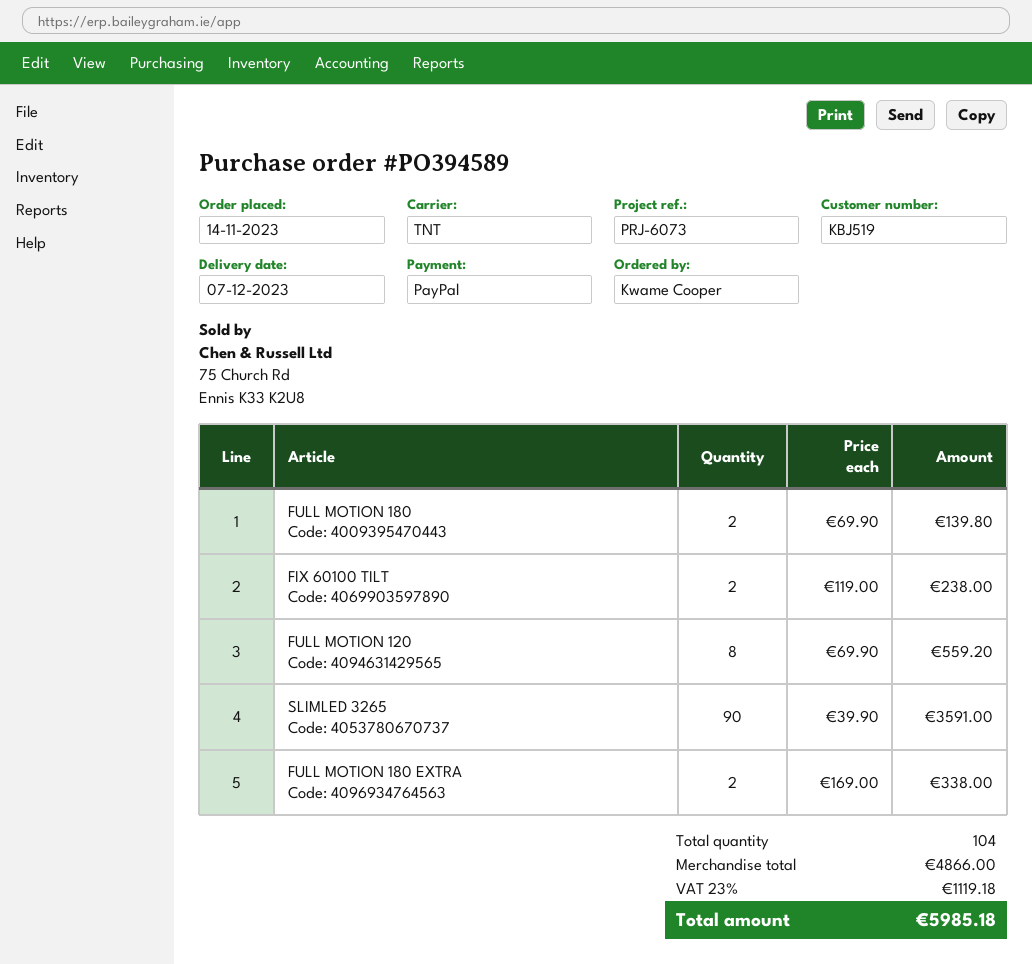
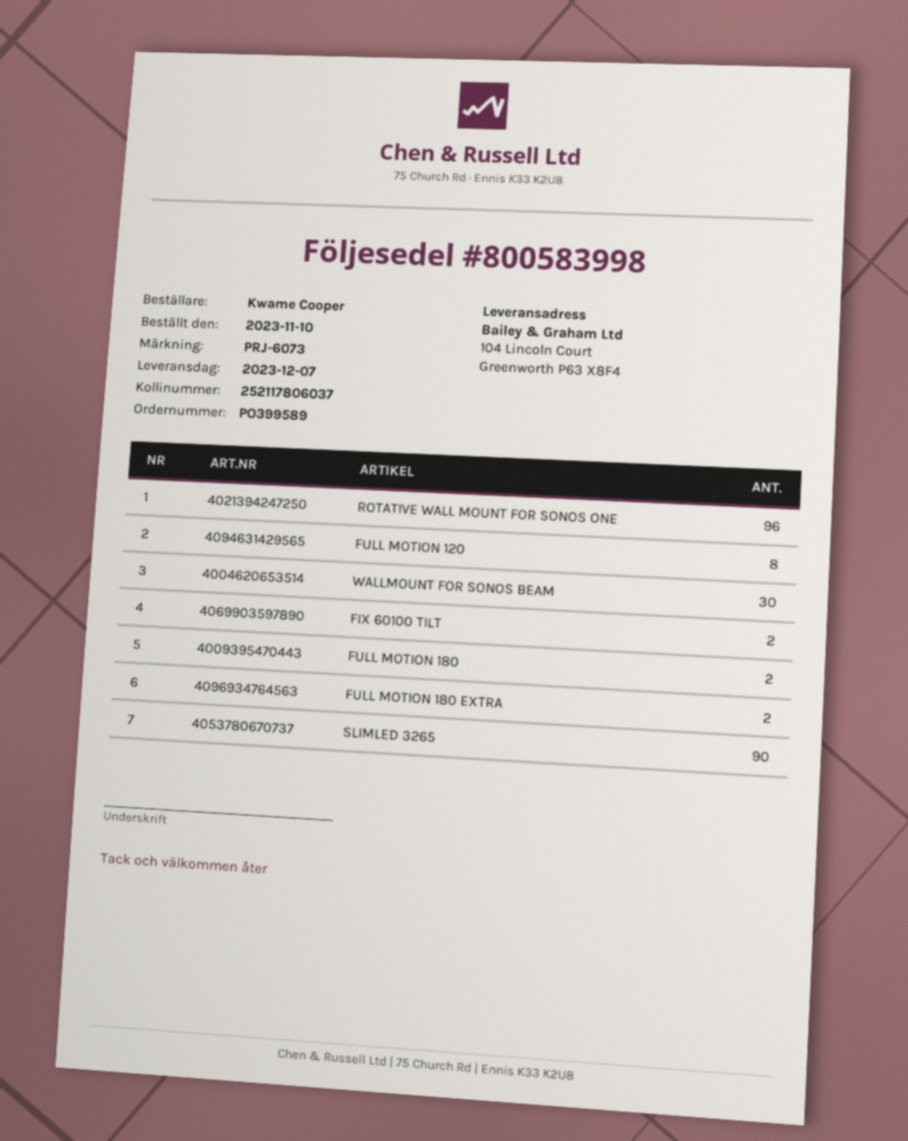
order number: PO394589 -> PO399589
order date: 2023-11-14 -> 2023-11-10
ROTATIVE WALL MOUNT FOR SONOS ONE: none -> 96
WALLMOUNT FOR SONOS BEAM: none -> 30

